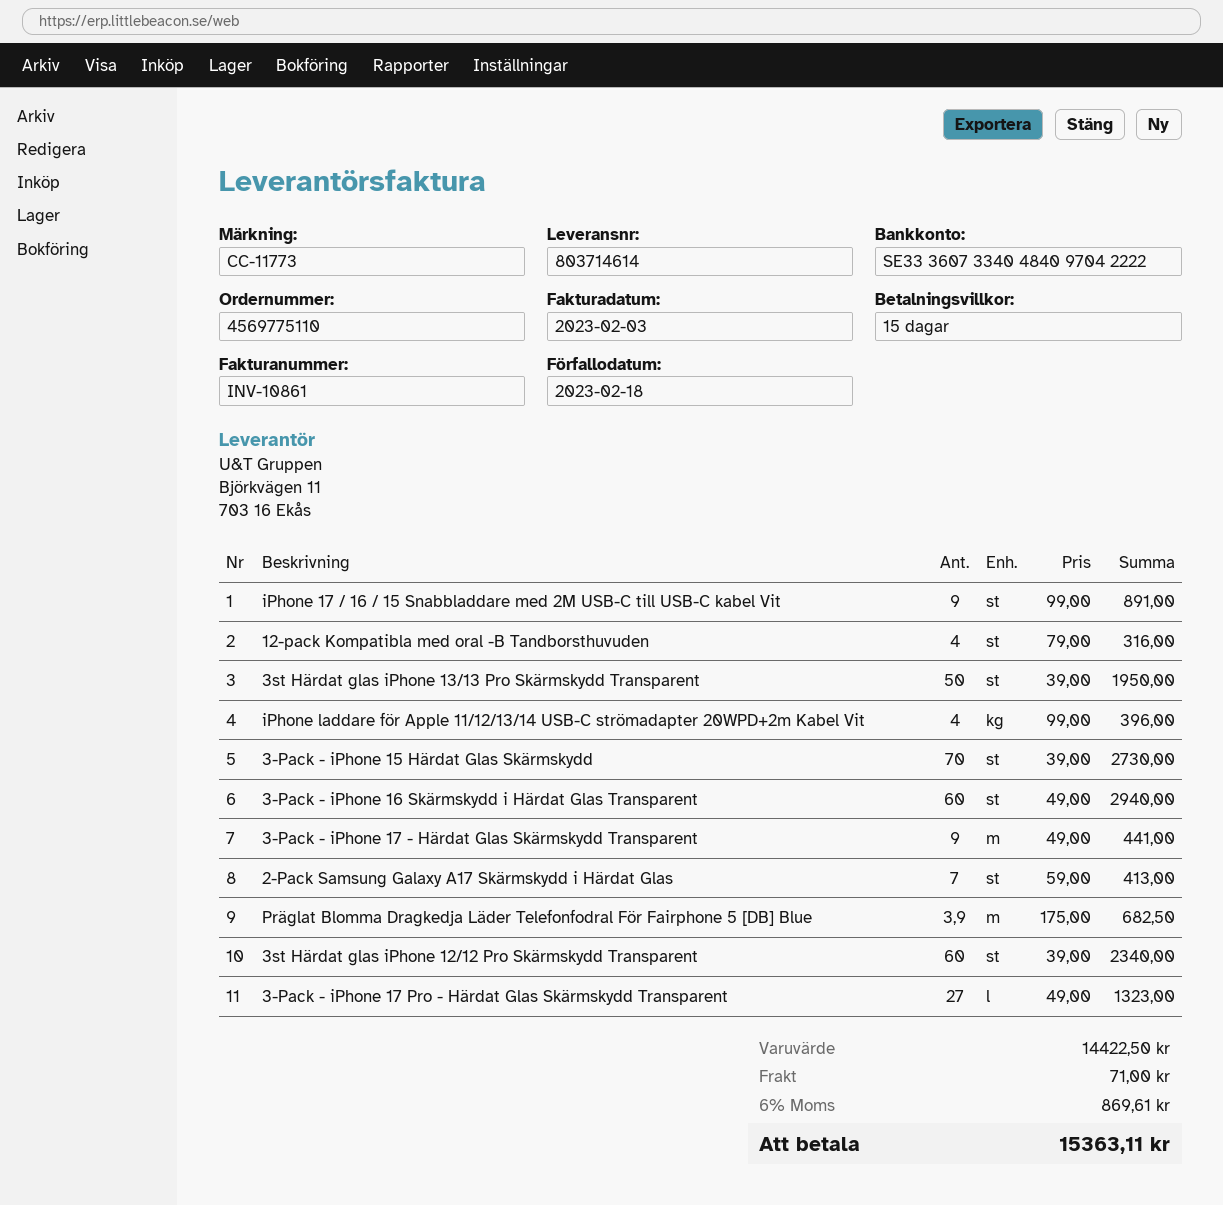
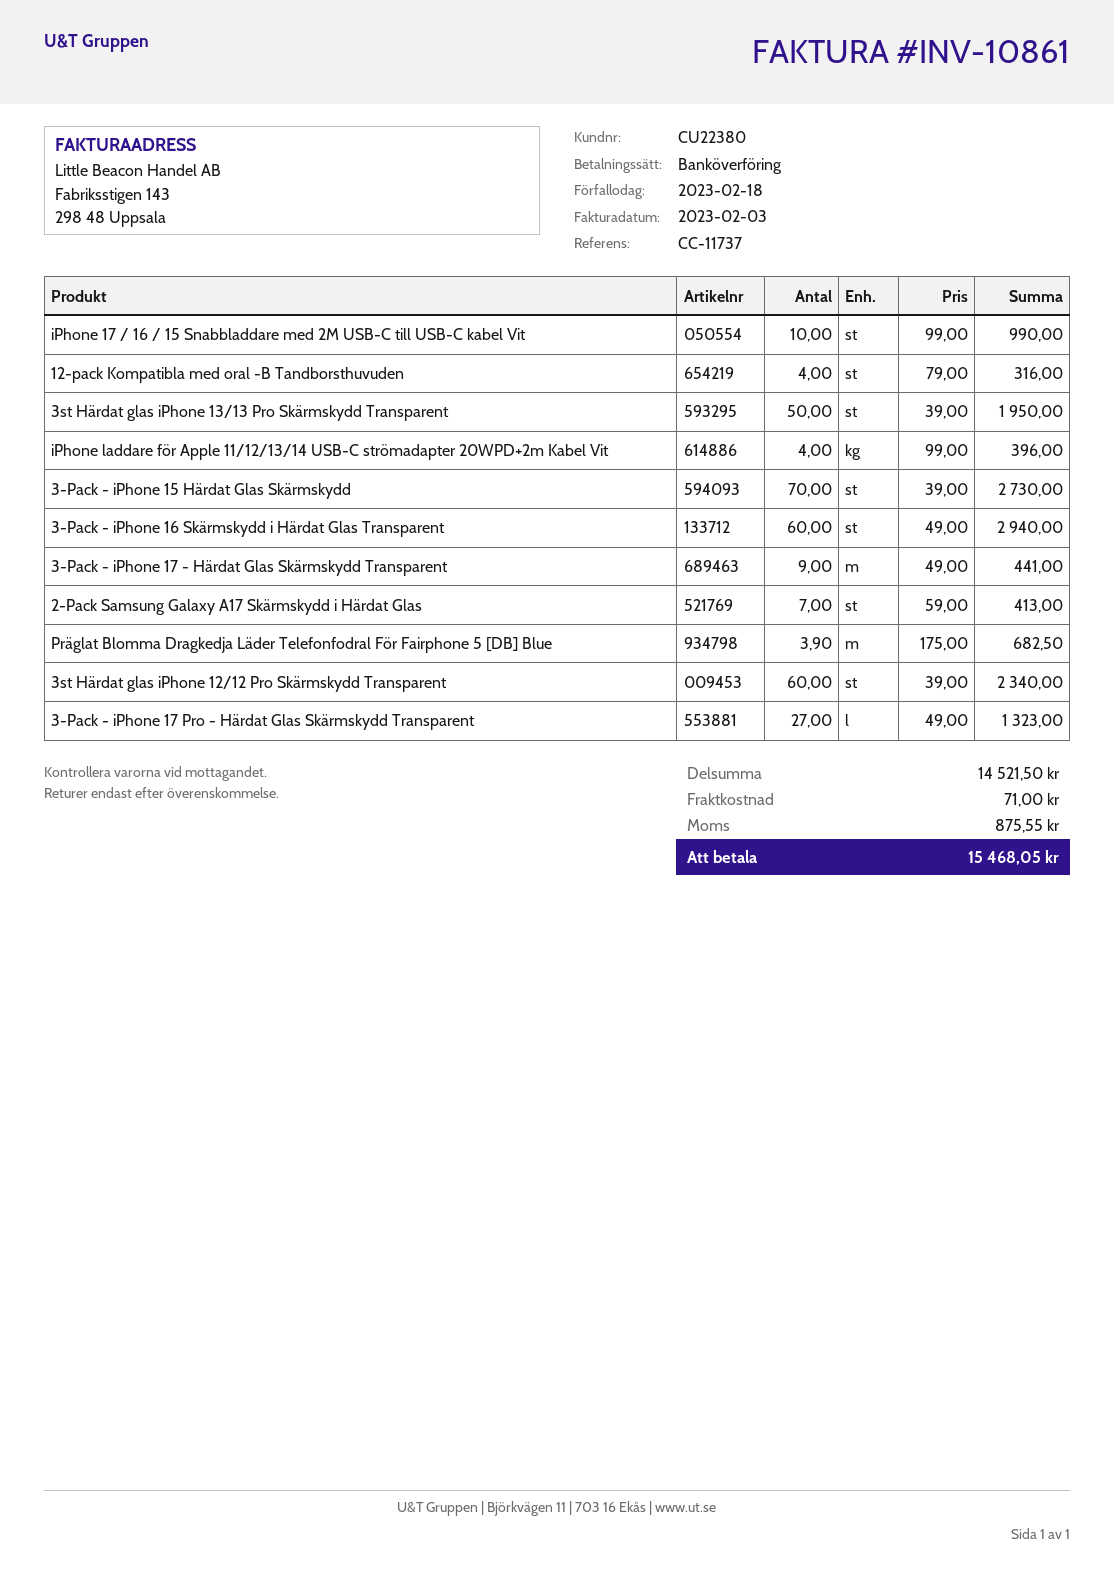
reference: CC-11773 -> CC-11737
iPhone 17 / 16 / 15 Snabbladdare med 2M USB-C till USB-C kabel Vit: 9 x 99.00 = 891.00 -> 10 x 99.00 = 990.00
subtotal: 14422.50 -> 14521.50
tax: 869.61 -> 875.55
total: 15363.11 -> 15468.05

